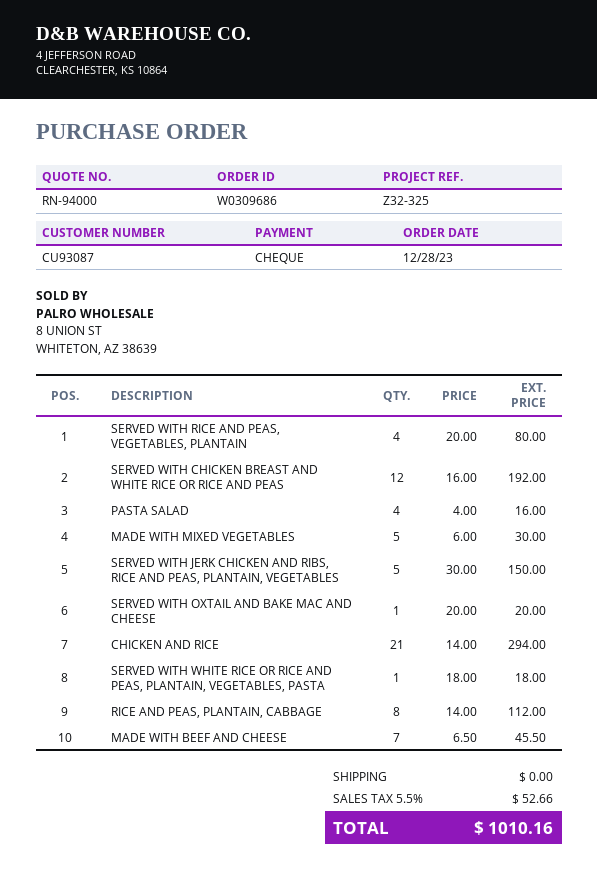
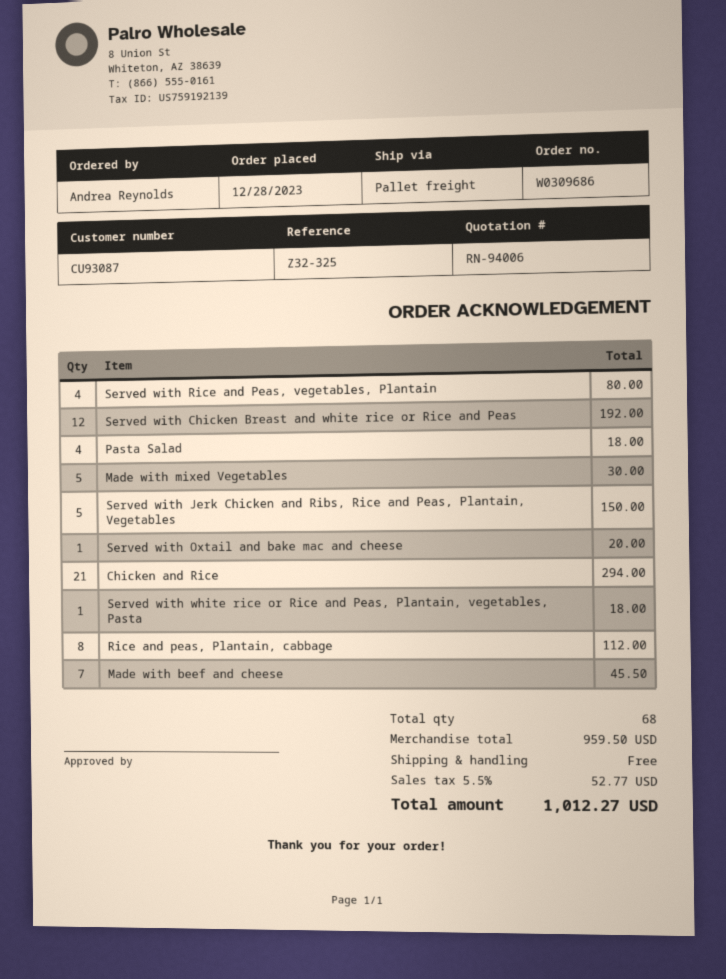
quote number: RN-94000 -> RN-94006
PASTA SALAD: 4 for 16.00 -> 4 for 18.00
tax: 5.5% = 52.66 -> 5.5% = 52.77
total: 1010.16 -> 1012.27

